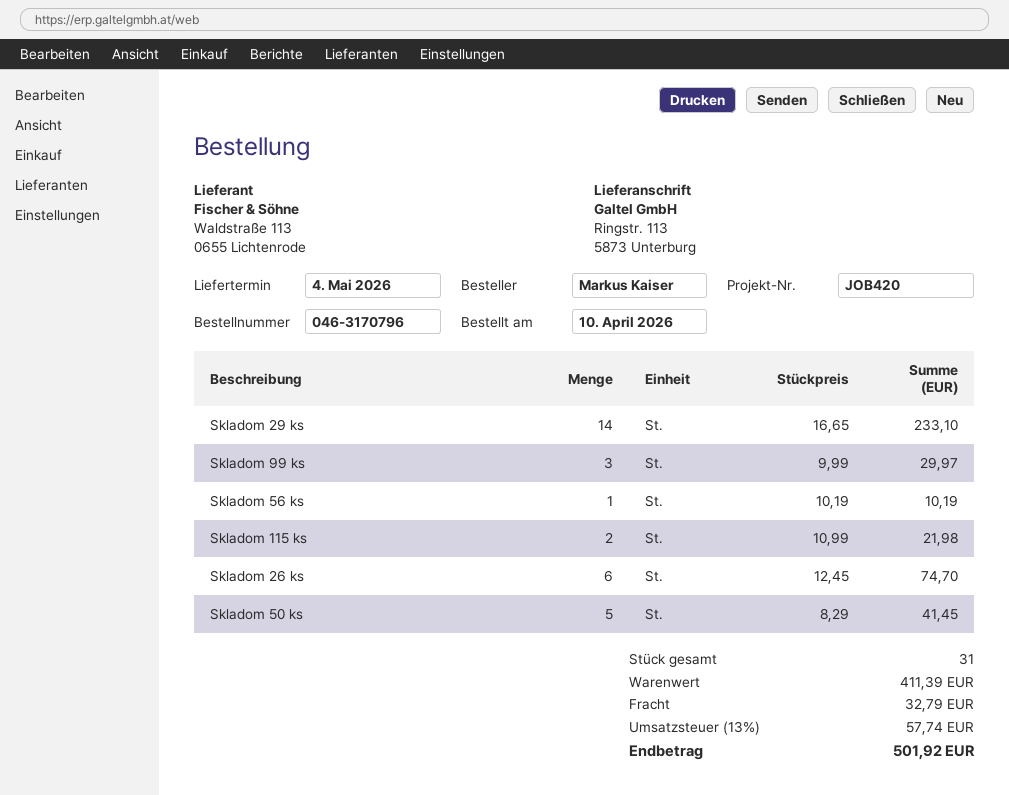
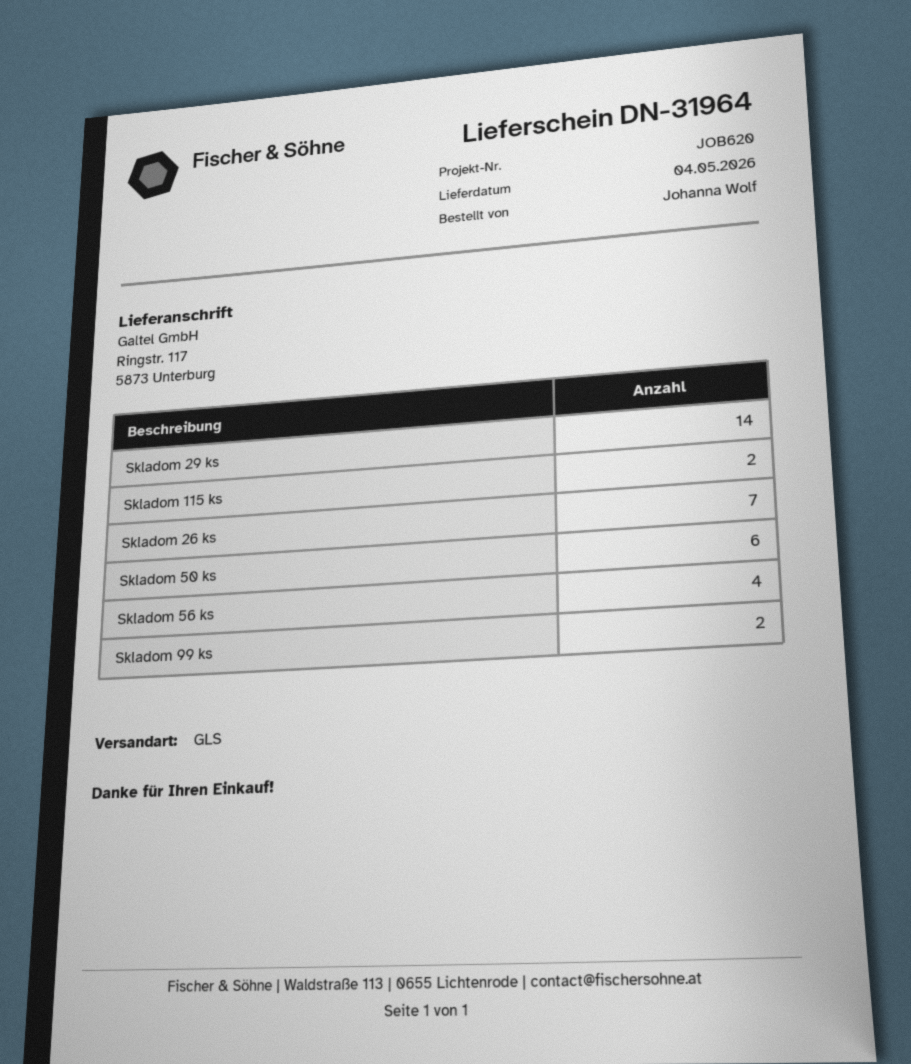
reference: JOB420 -> JOB620
ordered by: Markus Kaiser -> Johanna Wolf
ship to: Ringstr. 113, 5873 Unterburg -> Ringstr. 117, 5873 Unterburg
Skladom 99 ks: 3 -> 2
Skladom 56 ks: 1 -> 4
Skladom 26 ks: 6 -> 7
Skladom 50 ks: 5 -> 6

